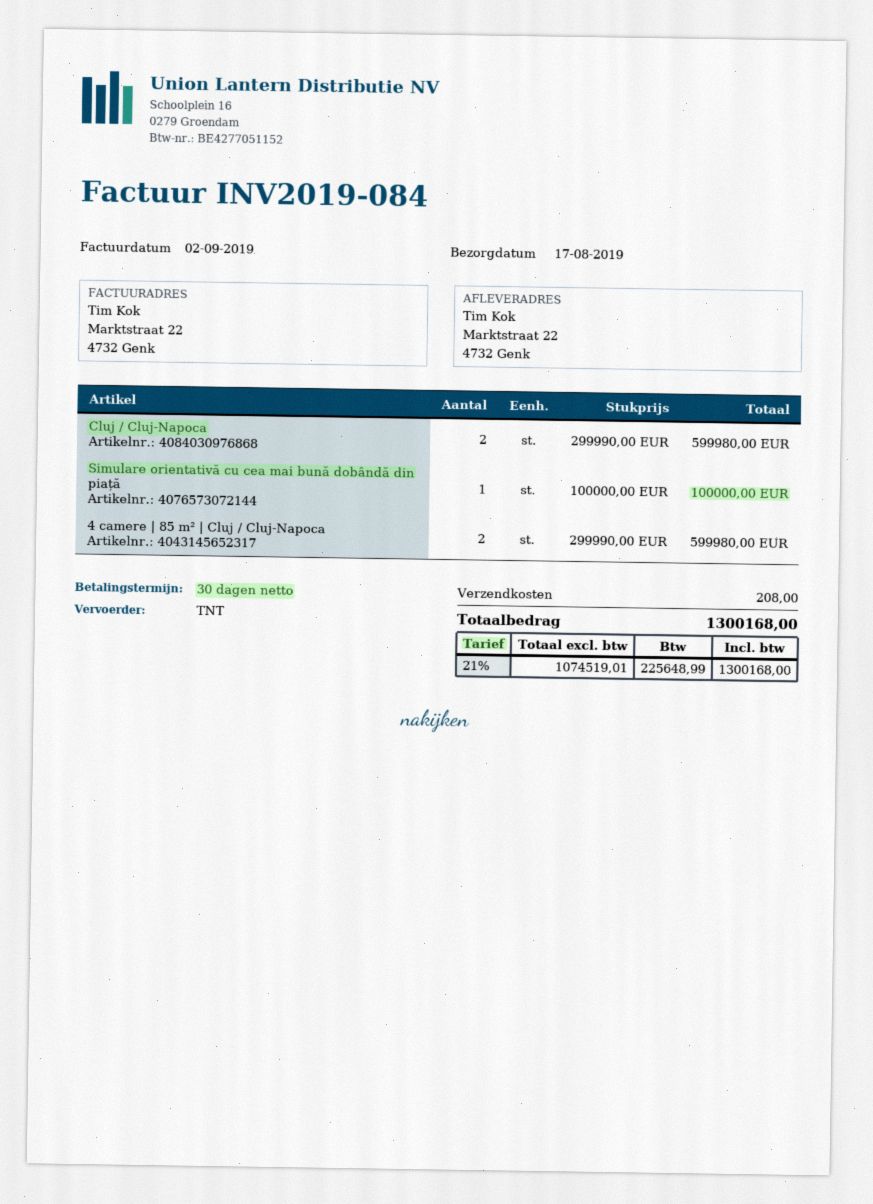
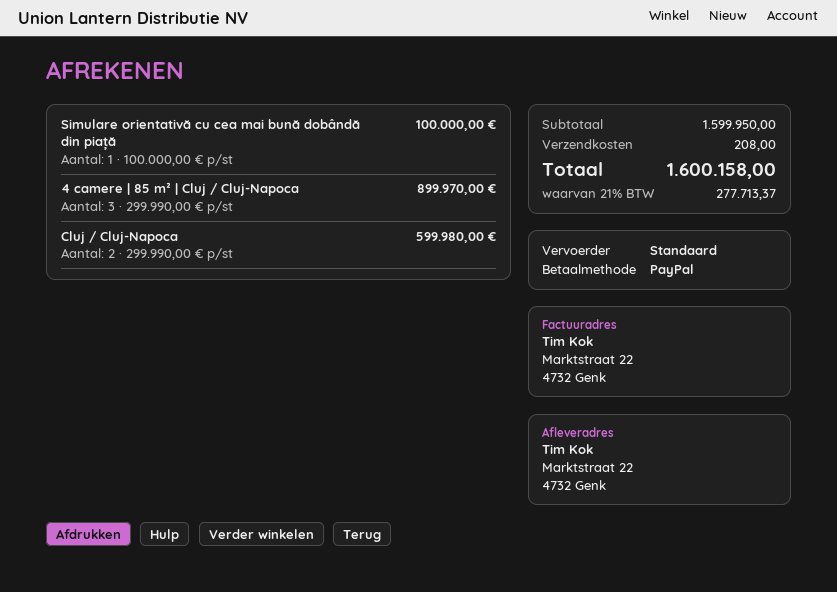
shipping method: TNT -> standard
4 camere | 85 m² | Cluj / Cluj-Napoca: 2 x 299990.00 = 599980.00 -> 3 x 299990.00 = 899970.00
tax: 21% = 225648.99 -> 21% = 277713.37
total: 1300168.00 -> 1600158.00

